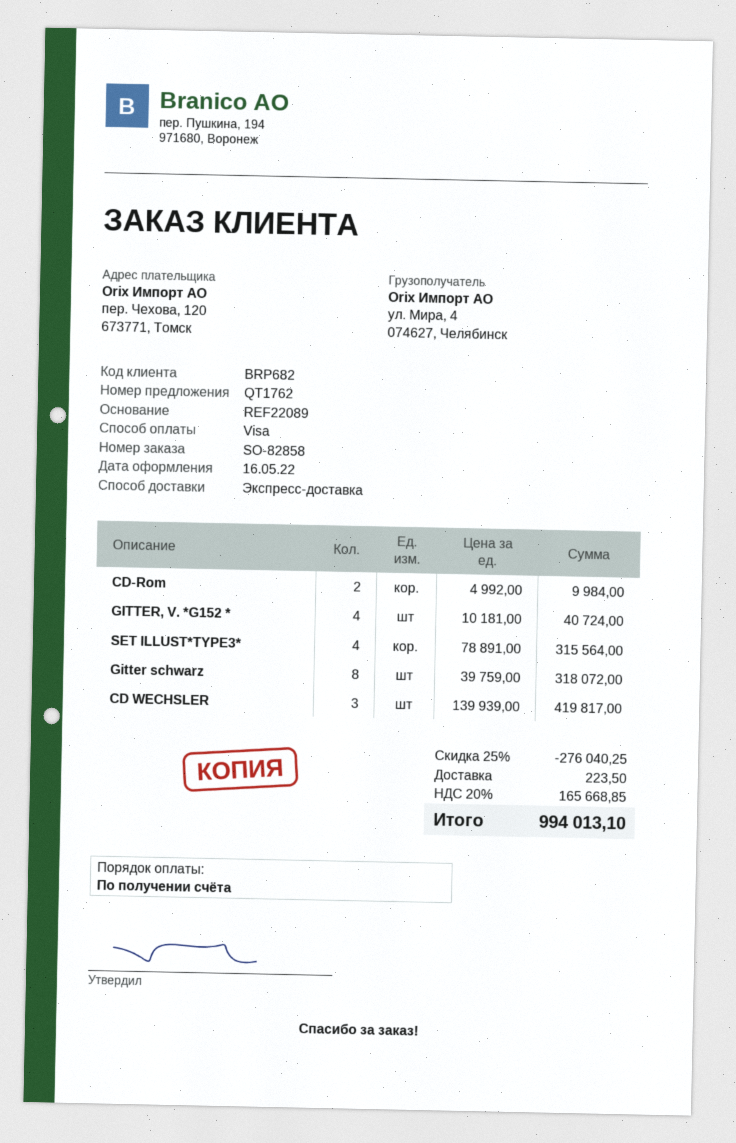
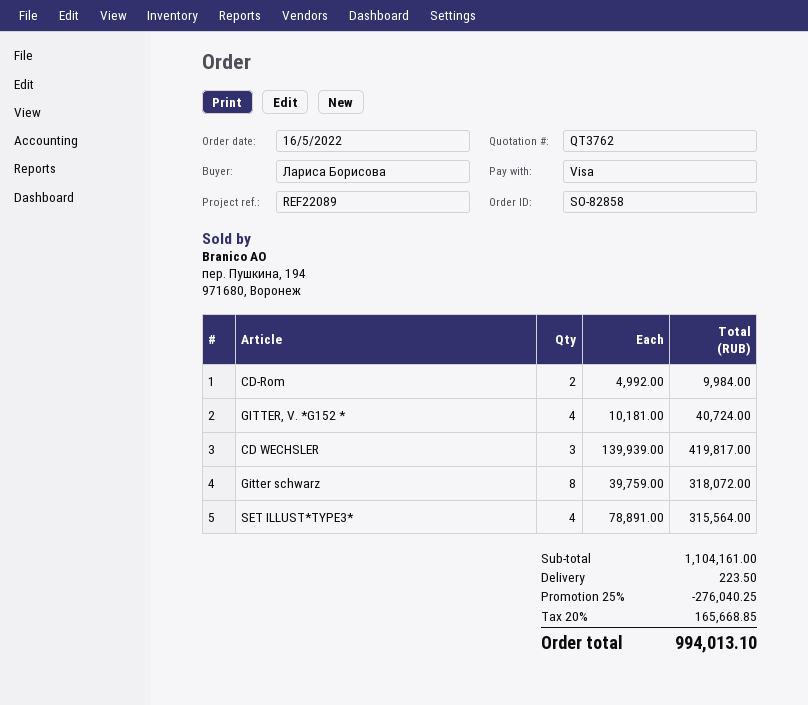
quote number: QT1762 -> QT3762

